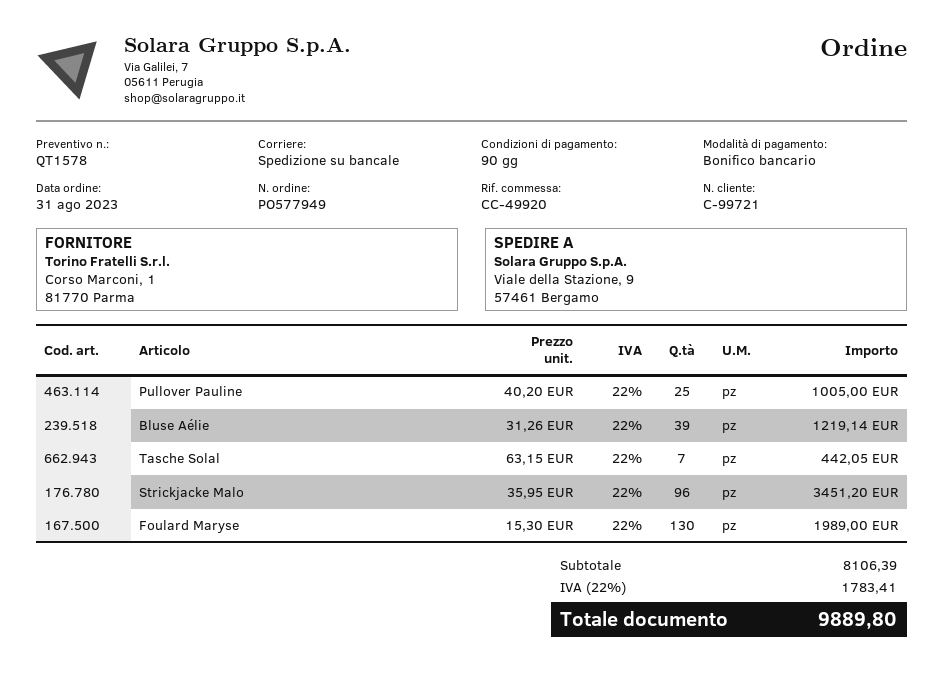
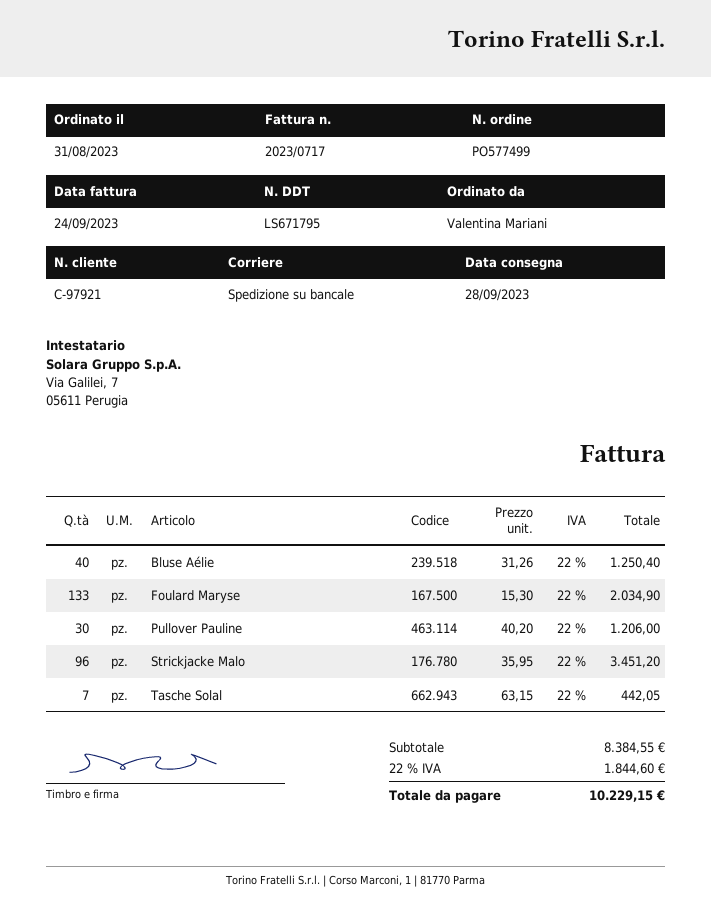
order number: PO577949 -> PO577499
customer number: C-99721 -> C-97921
Pullover Pauline: 25 x 40.20 = 1005.00 -> 30 x 40.20 = 1206.00
Bluse Aélie: 39 x 31.26 = 1219.14 -> 40 x 31.26 = 1250.40
Foulard Maryse: 130 x 15.30 = 1989.00 -> 133 x 15.30 = 2034.90
subtotal: 8106.39 -> 8384.55
tax: 22% = 1783.41 -> 22% = 1844.60
total: 9889.80 -> 10229.15

